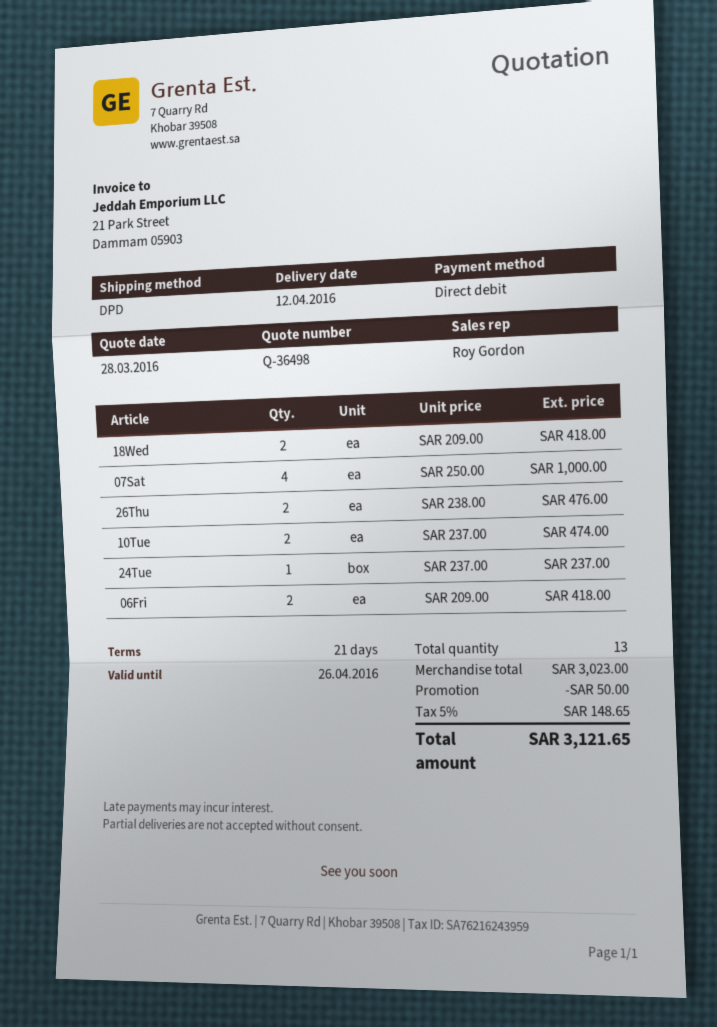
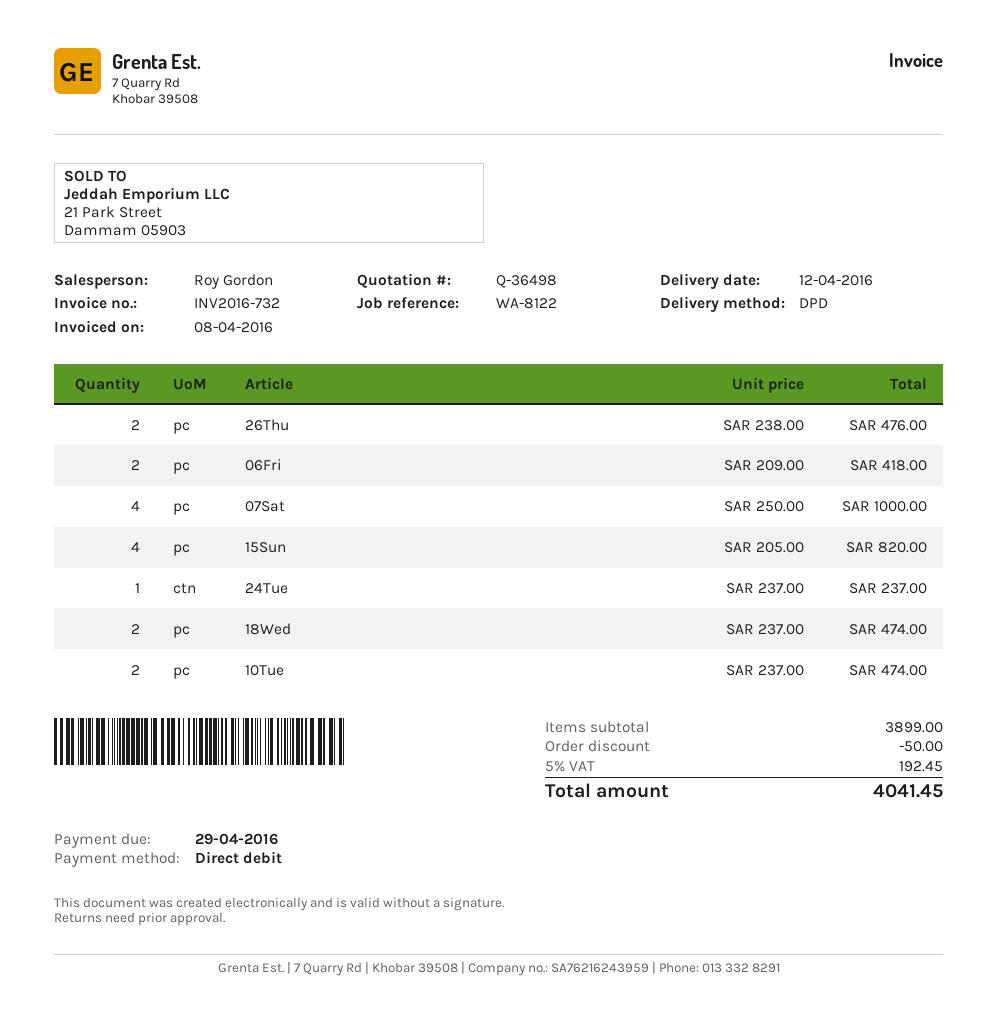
18Wed: 2 x 209.00 = 418.00 -> 2 x 237.00 = 474.00
15Sun: none -> 4 x 205.00 = 820.00
subtotal: 3023.00 -> 3899.00
tax: 5% = 148.65 -> 5% = 192.45
total: 3121.65 -> 4041.45

